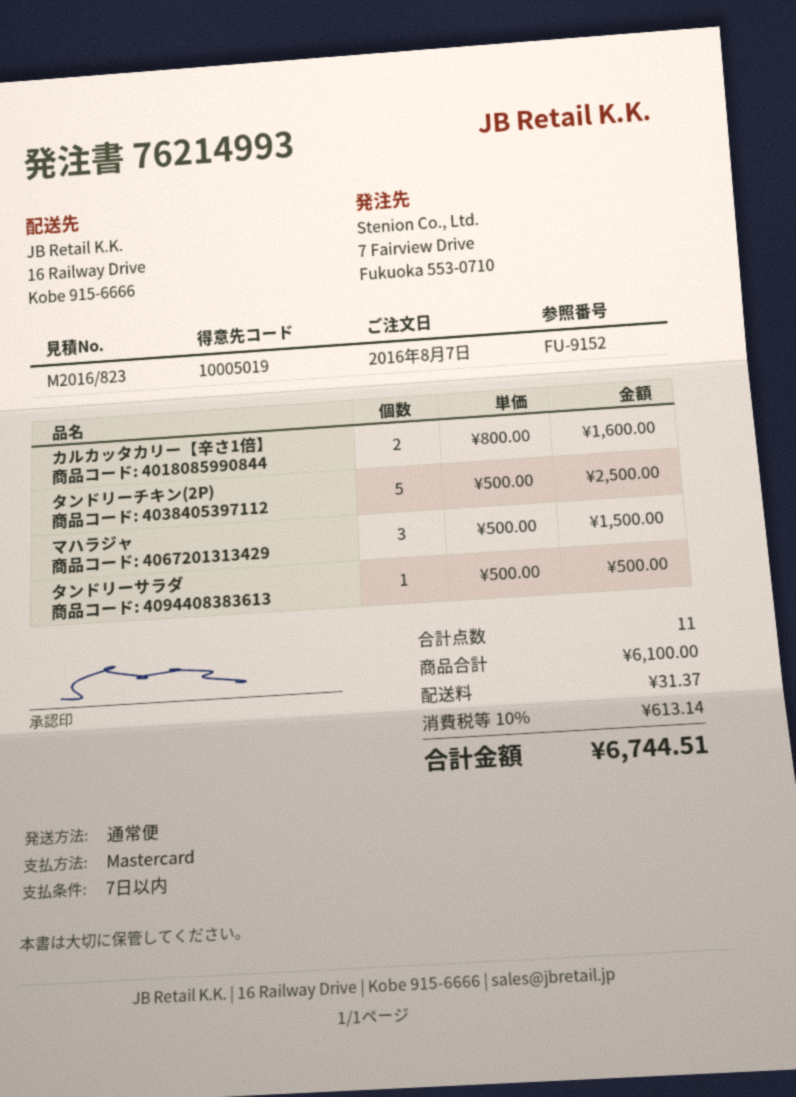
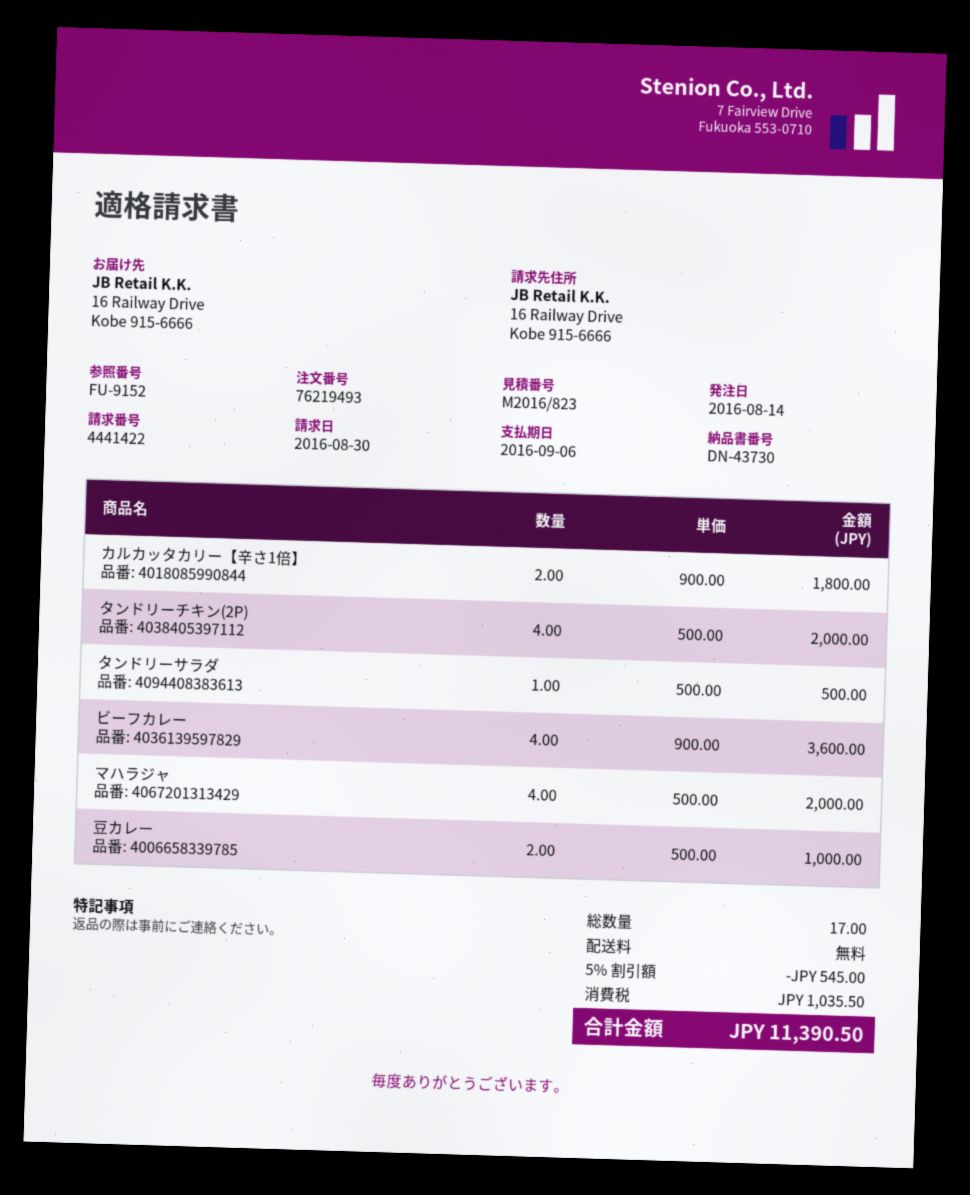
order number: 76214993 -> 76219493
order date: 2016-08-07 -> 2016-08-14
カルカッタカリー【辛さ1倍】: 2 x 800.00 = 1600.00 -> 2 x 900.00 = 1800.00
タンドリーチキン(2P): 5 x 500.00 = 2500.00 -> 4 x 500.00 = 2000.00
マハラジャ: 3 x 500.00 = 1500.00 -> 4 x 500.00 = 2000.00
ビーフカレー: none -> 4 x 900.00 = 3600.00
豆カレー: none -> 2 x 500.00 = 1000.00
total quantity: 11 -> 17
discount: none -> 5% = 545.00
shipping: 31.37 -> 0.00
tax: 613.14 -> 1035.50
total: 6744.51 -> 11390.50

